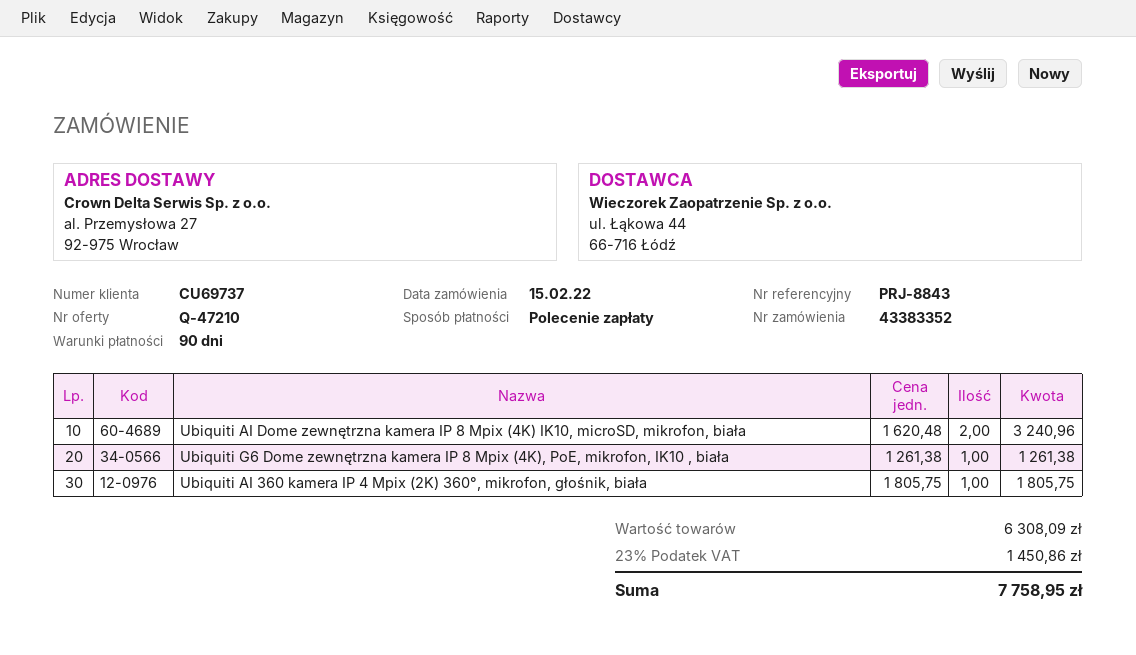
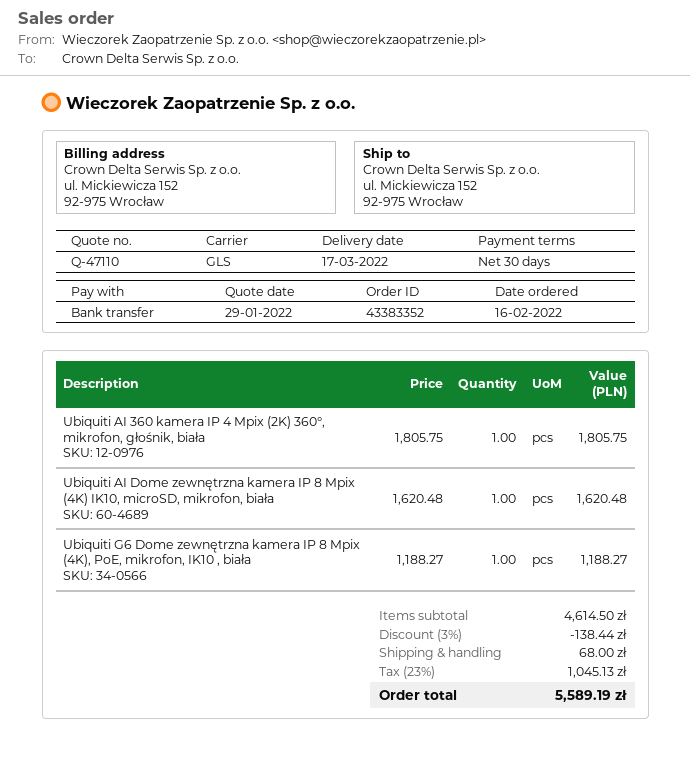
quote number: Q-47210 -> Q-47110
order date: 2022-02-15 -> 2022-02-16
payment terms: 90 days -> 30 days
payment method: direct debit -> bank transfer
ship to: al. Przemysłowa 27, 92-975 Wrocław -> ul. Mickiewicza 152, 92-975 Wrocław
Ubiquiti AI Dome zewnętrzna kamera IP 8 Mpix (4K) IK10, microSD, mikrofon, biała: 2 x 1620.48 = 3240.96 -> 1 x 1620.48 = 1620.48
Ubiquiti G6 Dome zewnętrzna kamera IP 8 Mpix (4K), PoE, mikrofon, IK10 , biała: 1 x 1261.38 = 1261.38 -> 1 x 1188.27 = 1188.27
subtotal: 6308.09 -> 4614.50
discount: none -> 3% = 138.44
shipping: none -> 68.00
tax: 23% = 1450.86 -> 23% = 1045.13
total: 7758.95 -> 5589.19

